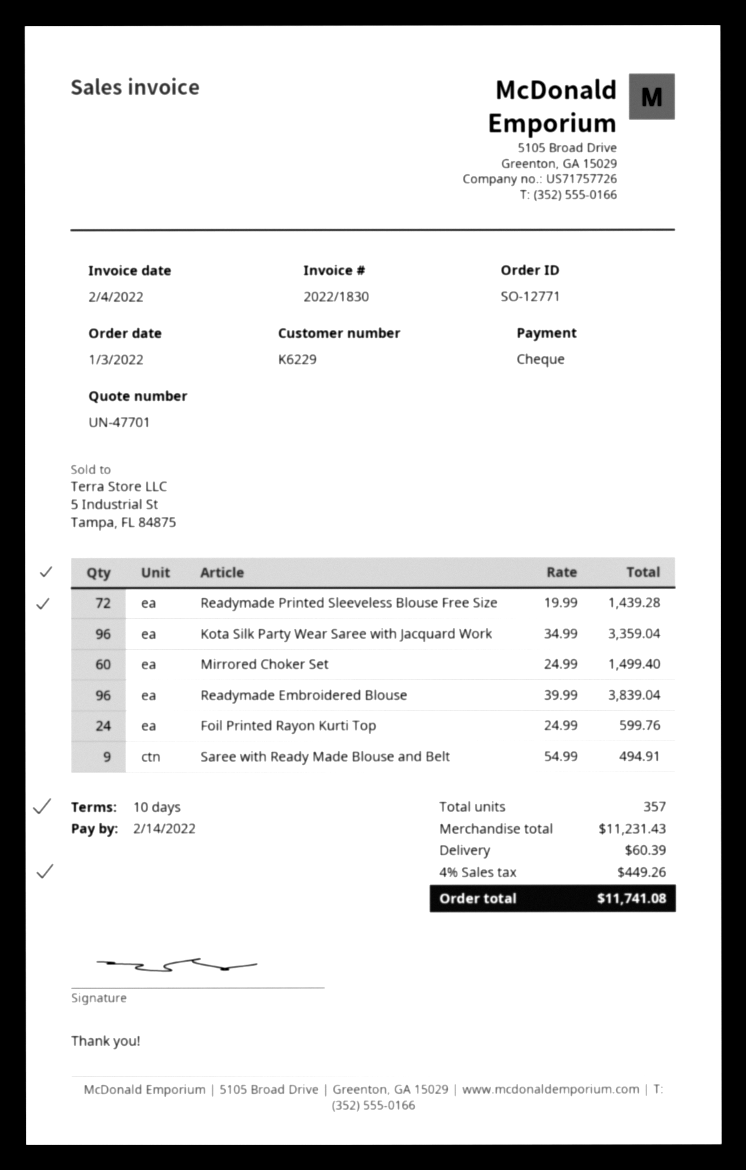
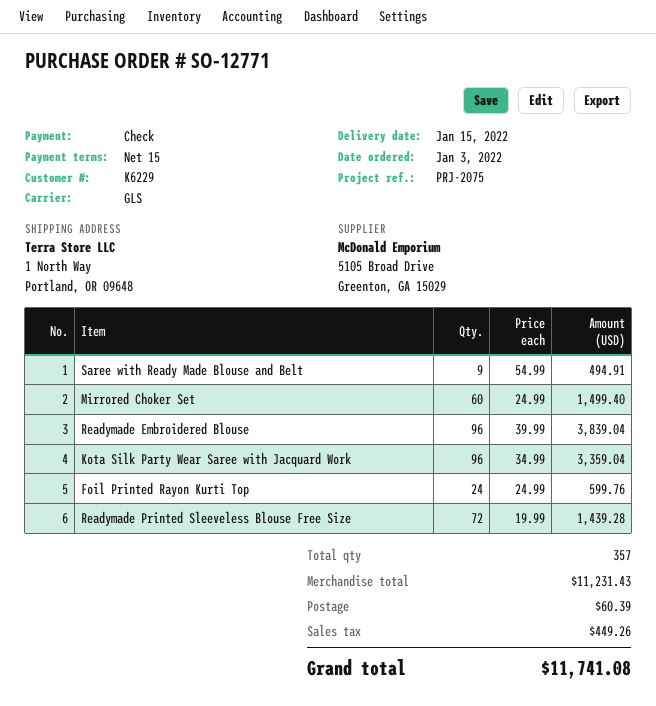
payment terms: 10 days -> 15 days

